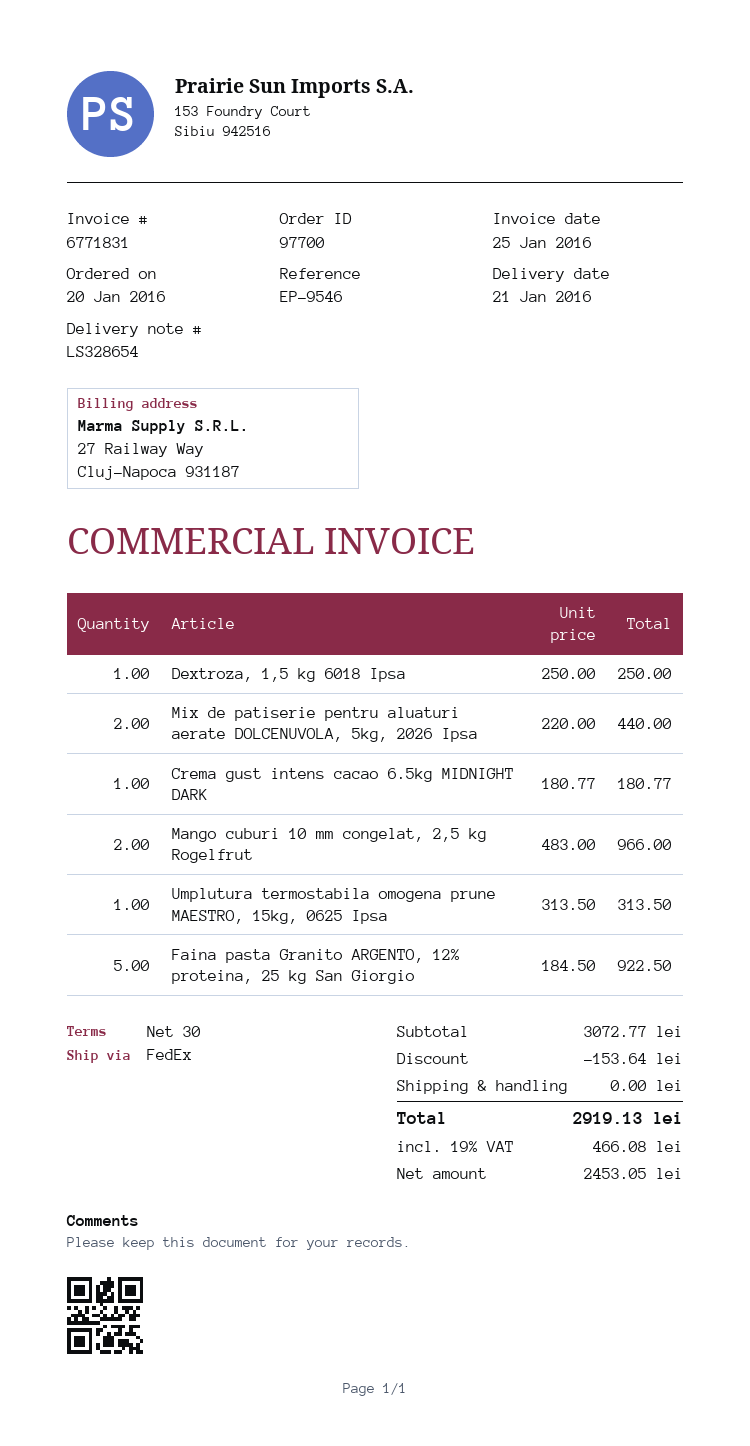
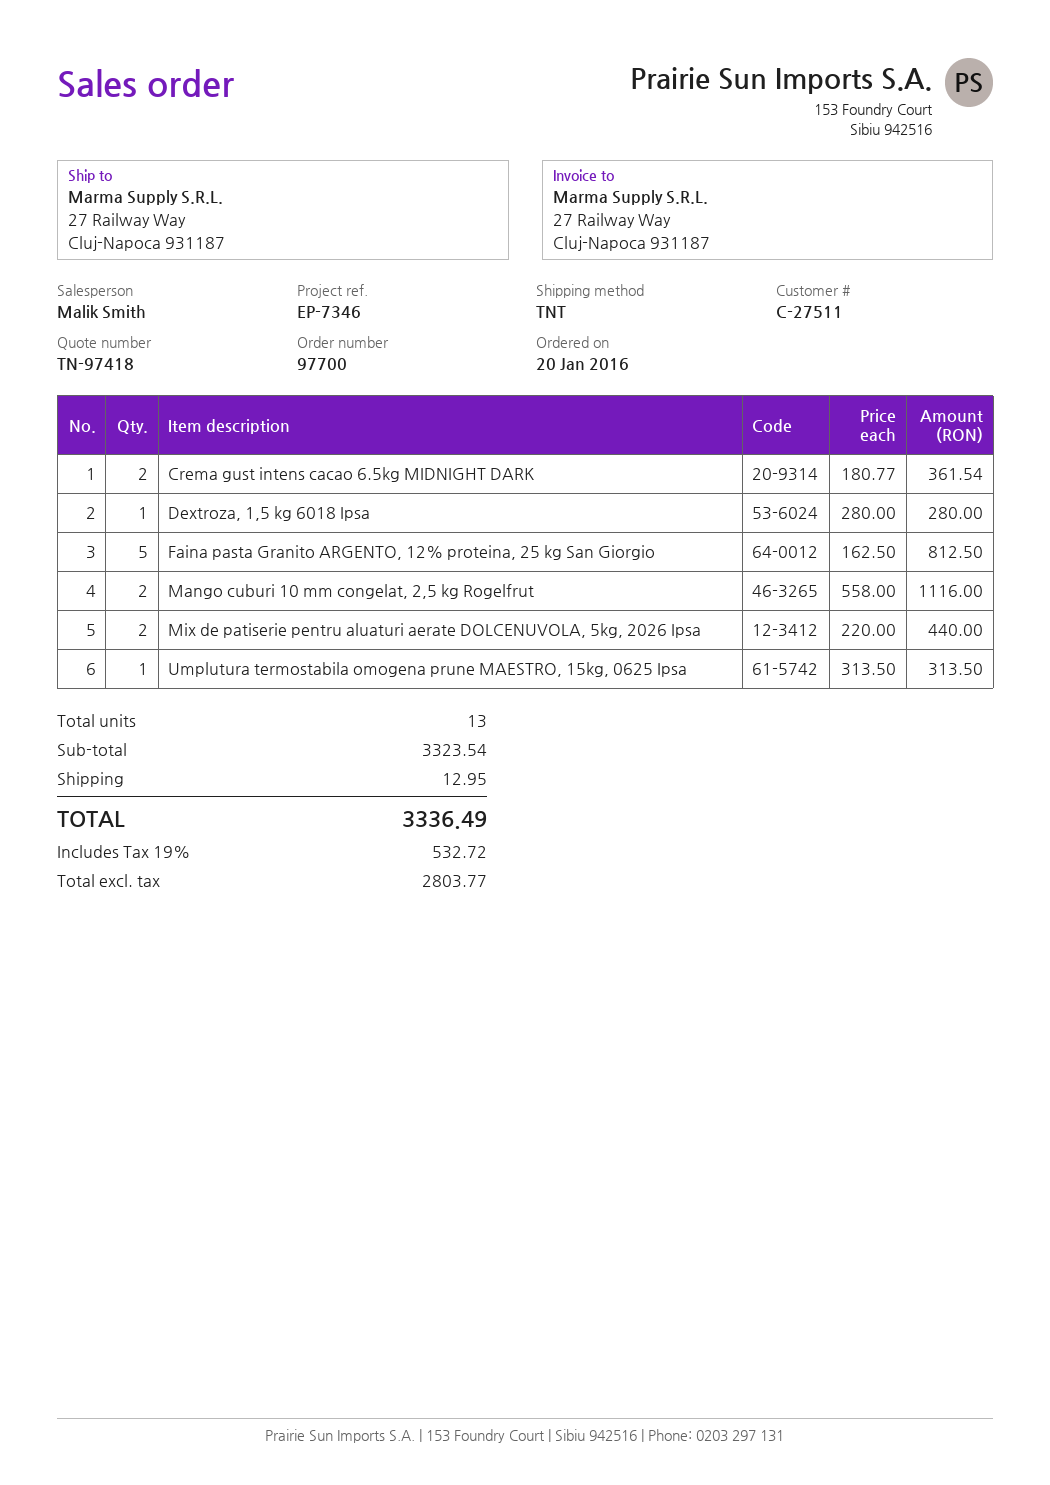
reference: EP-9546 -> EP-7346
shipping method: FedEx -> TNT
Dextroza, 1,5 kg 6018 Ipsa: 1 x 250.00 = 250.00 -> 1 x 280.00 = 280.00
Crema gust intens cacao 6.5kg MIDNIGHT DARK: 1 x 180.77 = 180.77 -> 2 x 180.77 = 361.54
Mango cuburi 10 mm congelat, 2,5 kg Rogelfrut: 2 x 483.00 = 966.00 -> 2 x 558.00 = 1116.00
Faina pasta Granito ARGENTO, 12% proteina, 25 kg San Giorgio: 5 x 184.50 = 922.50 -> 5 x 162.50 = 812.50
subtotal: 3072.77 -> 3323.54
discount: 153.64 -> none
shipping: 0.00 -> 12.95
net: 2453.05 -> 2803.77
tax: 19% = 466.08 -> 19% = 532.72
total: 2919.13 -> 3336.49

